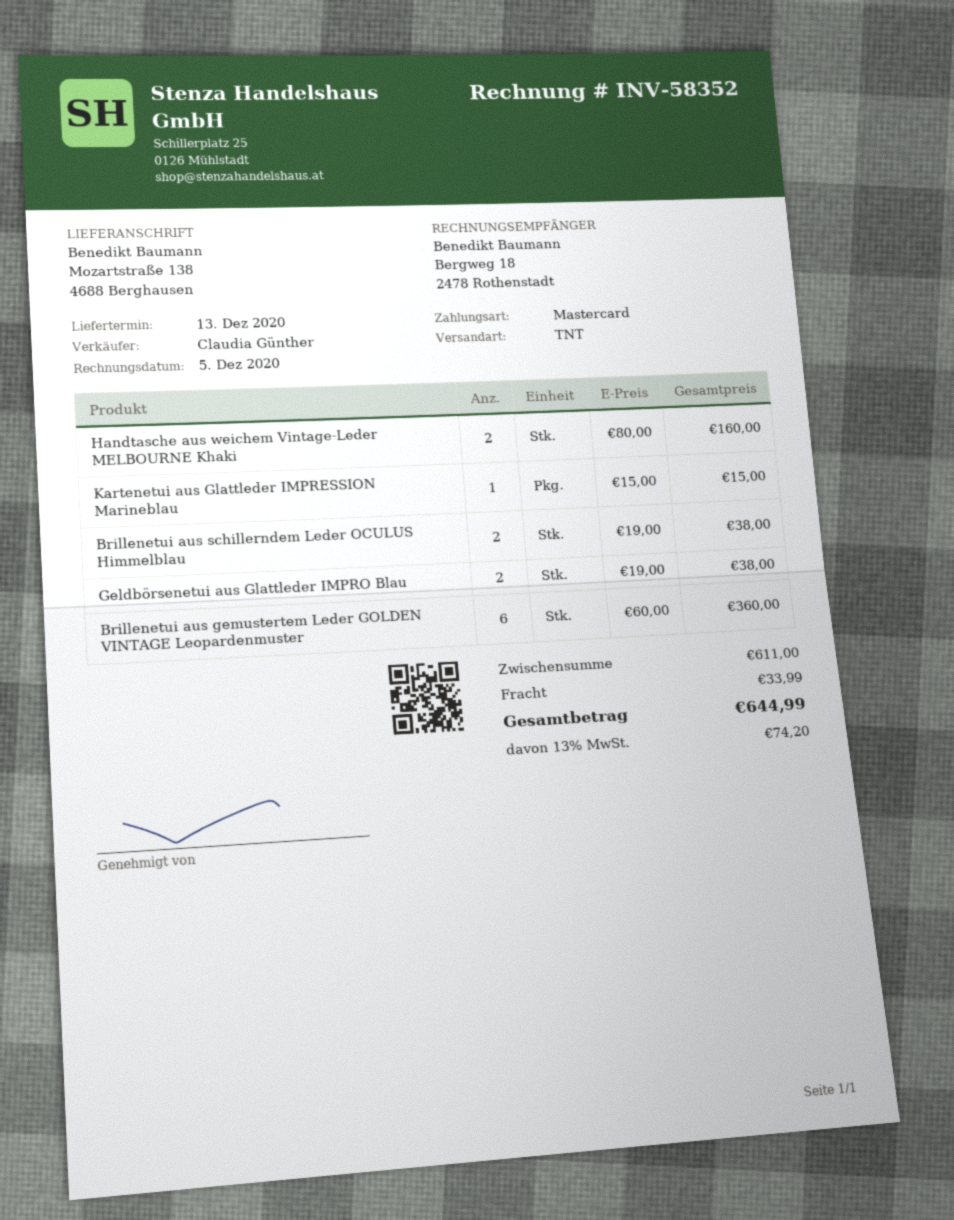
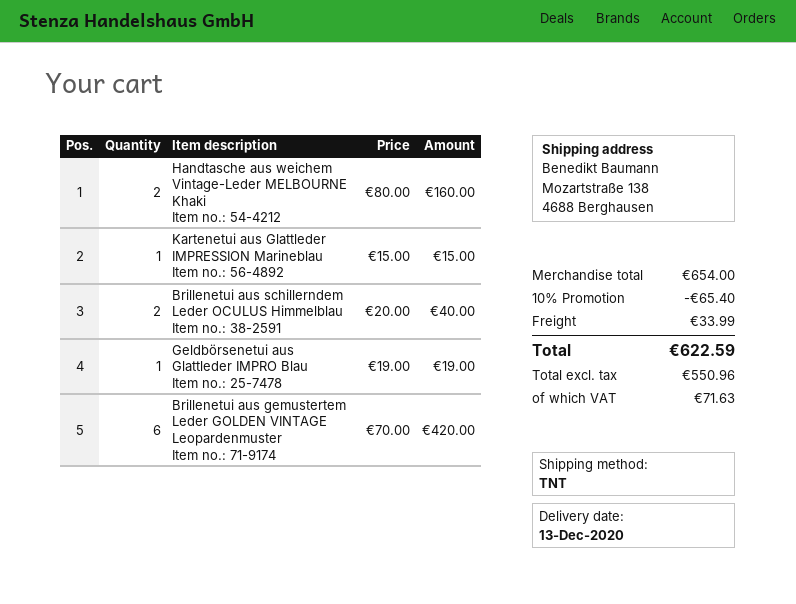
Brillenetui aus schillerndem Leder OCULUS Himmelblau: 2 x 19.00 = 38.00 -> 2 x 20.00 = 40.00
Geldbörsenetui aus Glattleder IMPRO Blau: 2 x 19.00 = 38.00 -> 1 x 19.00 = 19.00
Brillenetui aus gemustertem Leder GOLDEN VINTAGE Leopardenmuster: 6 x 60.00 = 360.00 -> 6 x 70.00 = 420.00
subtotal: 611.00 -> 654.00
discount: none -> 10% = 65.40
tax: 74.20 -> 71.63
total: 644.99 -> 622.59

